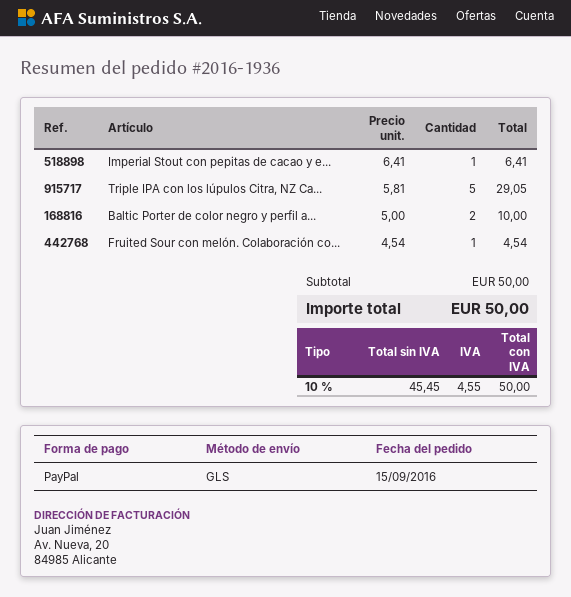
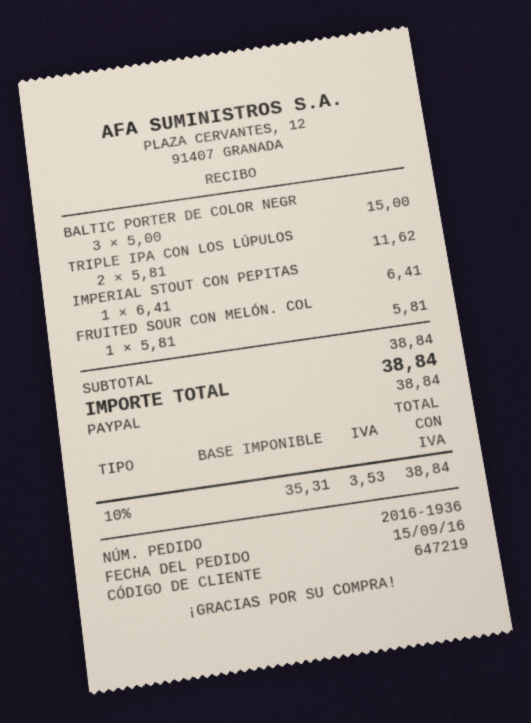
Triple IPA con los lúpulos Citra, NZ Ca...: 5 x 5.81 = 29.05 -> 2 x 5.81 = 11.62
Baltic Porter de color negro y perfil a...: 2 x 5.00 = 10.00 -> 3 x 5.00 = 15.00
Fruited Sour con melón. Colaboración co...: 1 x 4.54 = 4.54 -> 1 x 5.81 = 5.81
subtotal: 50.00 -> 38.84
net: 45.45 -> 35.31
tax: 10% = 4.55 -> 10% = 3.53
total: 50.00 -> 38.84

